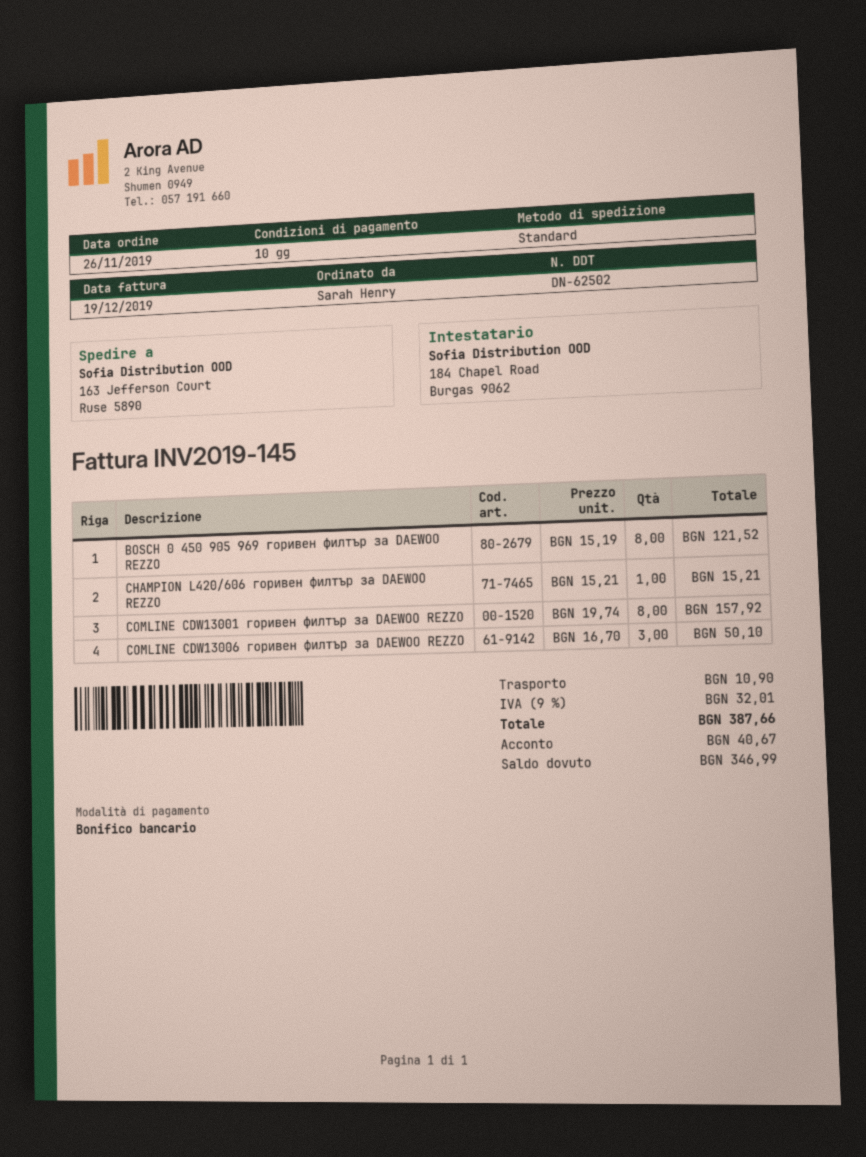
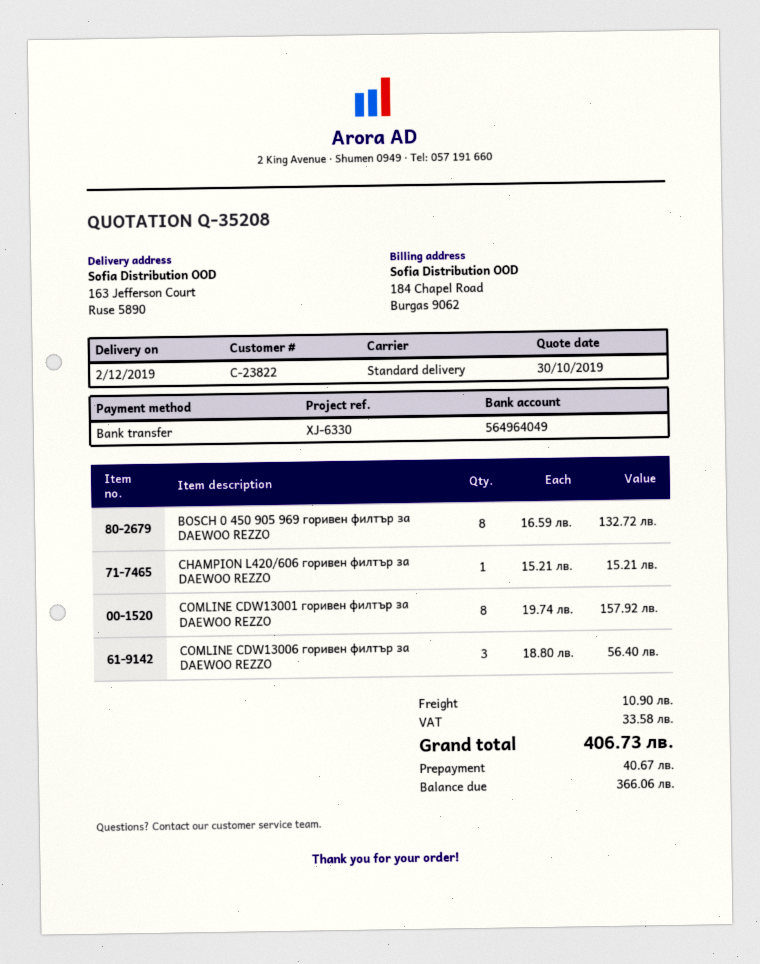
BOSCH 0 450 905 969 горивен филтър за DAEWOO REZZO: 8 x 15.19 = 121.52 -> 8 x 16.59 = 132.72
COMLINE CDW13006 горивен филтър за DAEWOO REZZO: 3 x 16.70 = 50.10 -> 3 x 18.80 = 56.40
tax: 32.01 -> 33.58
total: 387.66 -> 406.73
balance: 346.99 -> 366.06

